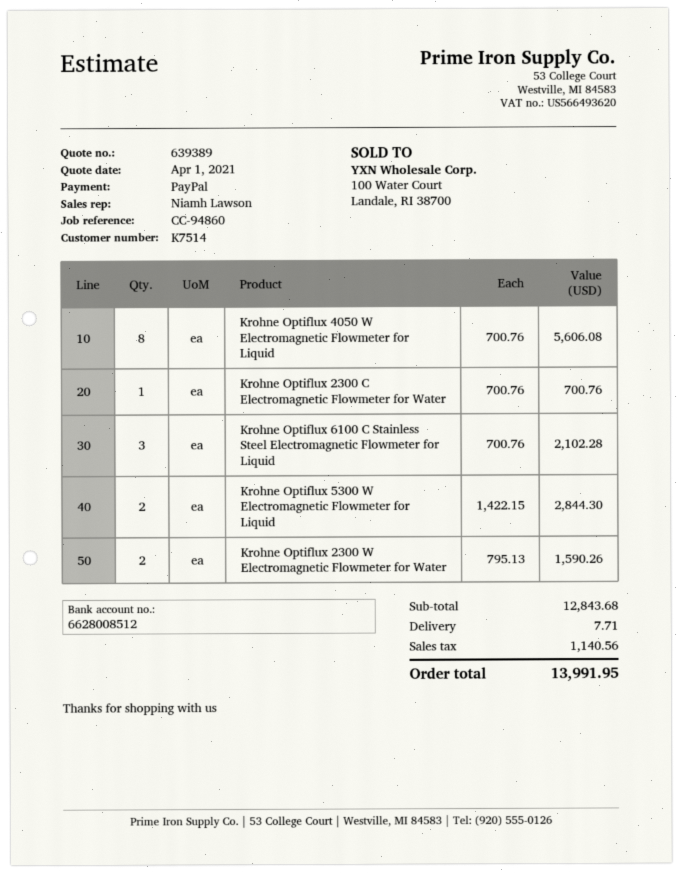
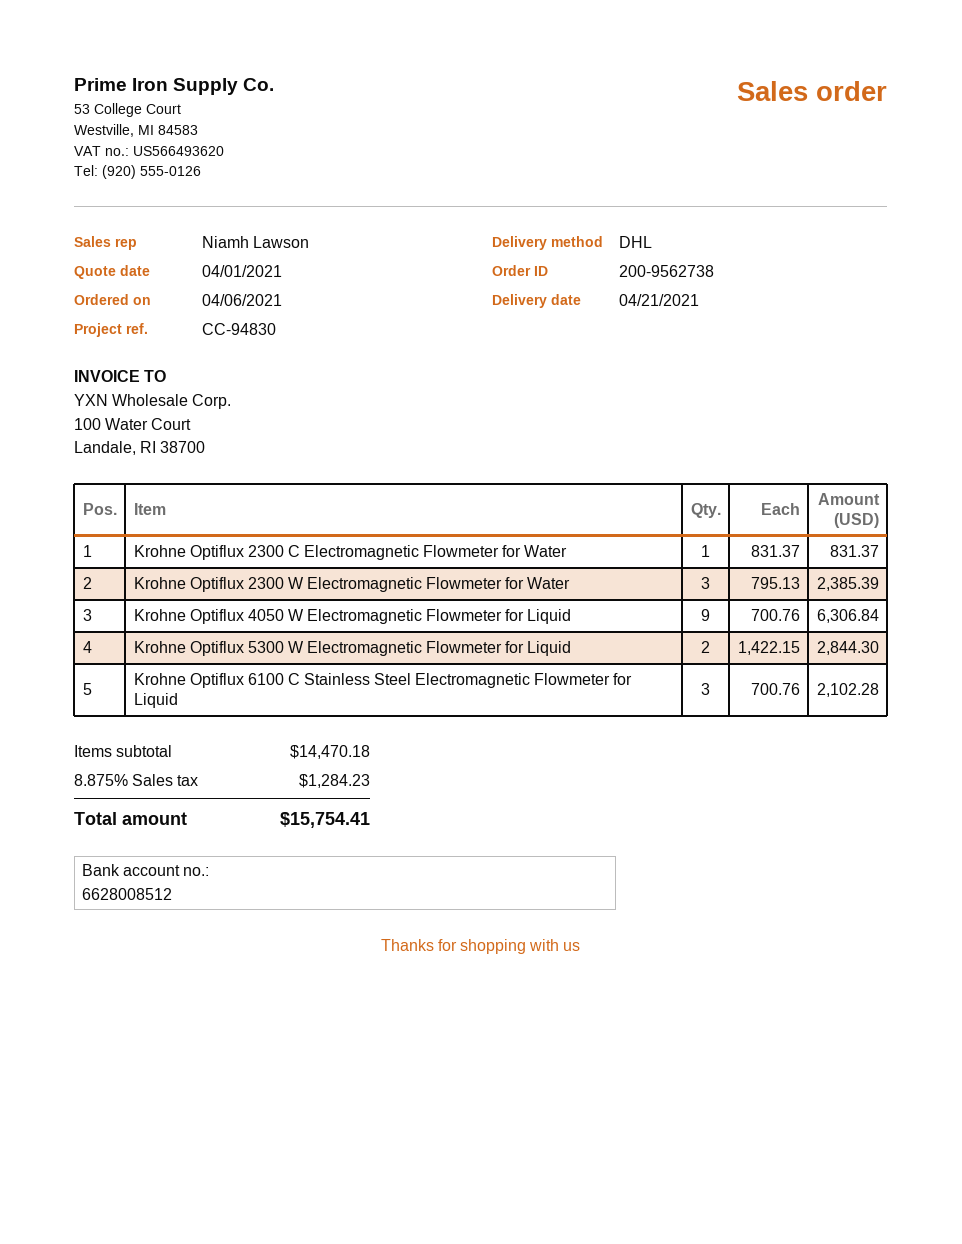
reference: CC-94860 -> CC-94830
Krohne Optiflux 4050 W Electromagnetic Flowmeter for Liquid: 8 x 700.76 = 5606.08 -> 9 x 700.76 = 6306.84
Krohne Optiflux 2300 C Electromagnetic Flowmeter for Water: 1 x 700.76 = 700.76 -> 1 x 831.37 = 831.37
Krohne Optiflux 2300 W Electromagnetic Flowmeter for Water: 2 x 795.13 = 1590.26 -> 3 x 795.13 = 2385.39
subtotal: 12843.68 -> 14470.18
shipping: 7.71 -> none
tax: 1140.56 -> 1284.23
total: 13991.95 -> 15754.41

